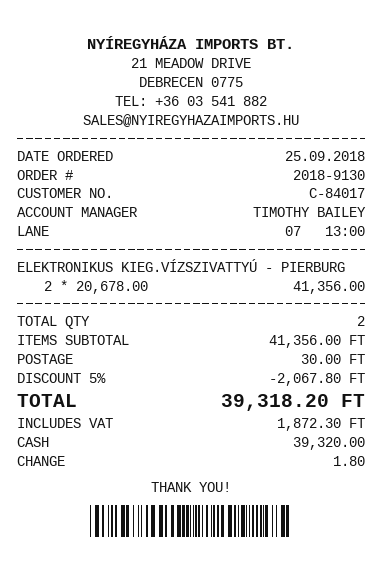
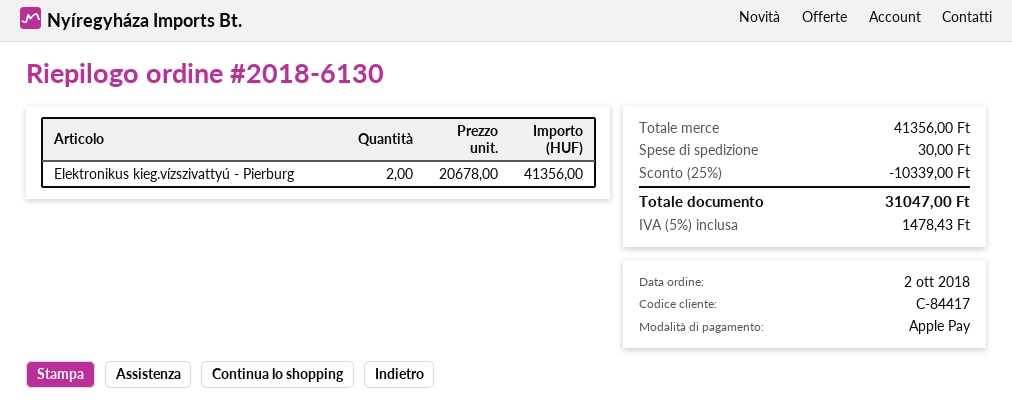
order number: 2018-9130 -> 2018-6130
order date: 2018-09-25 -> 2018-10-02
customer number: C-84017 -> C-84417
payment method: cash -> Apple Pay
discount: 5% = 2067.80 -> 25% = 10339.00
tax: 1872.30 -> 1478.43
total: 39318.20 -> 31047.00

